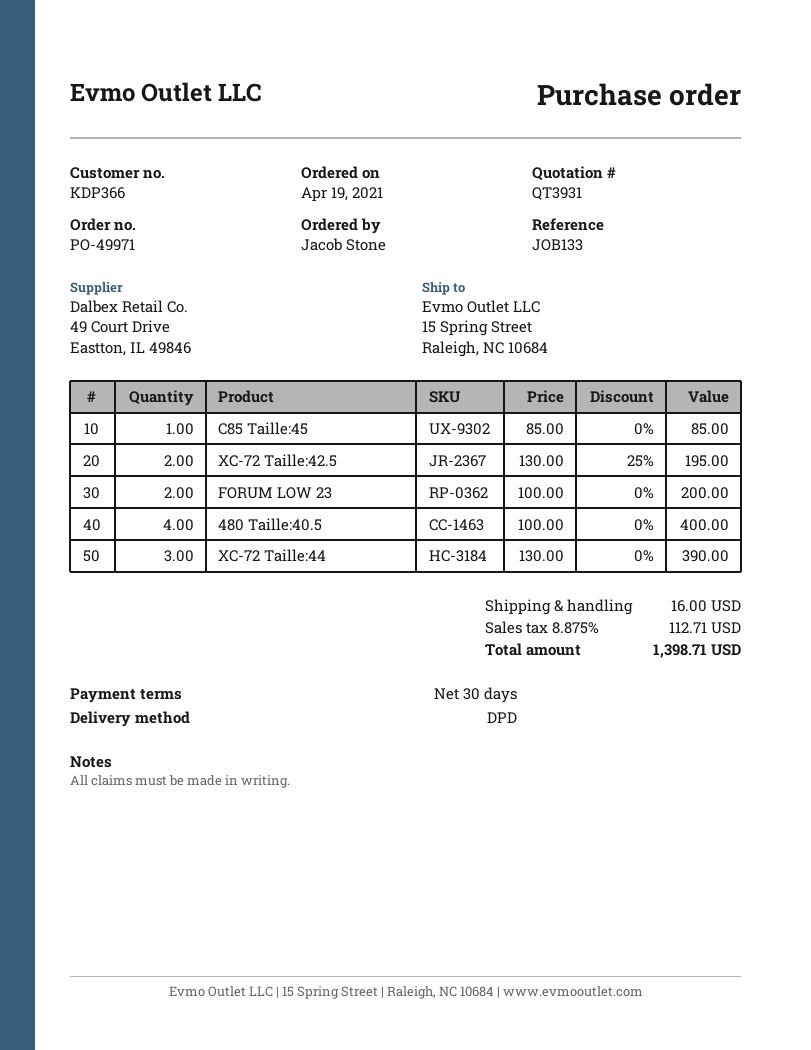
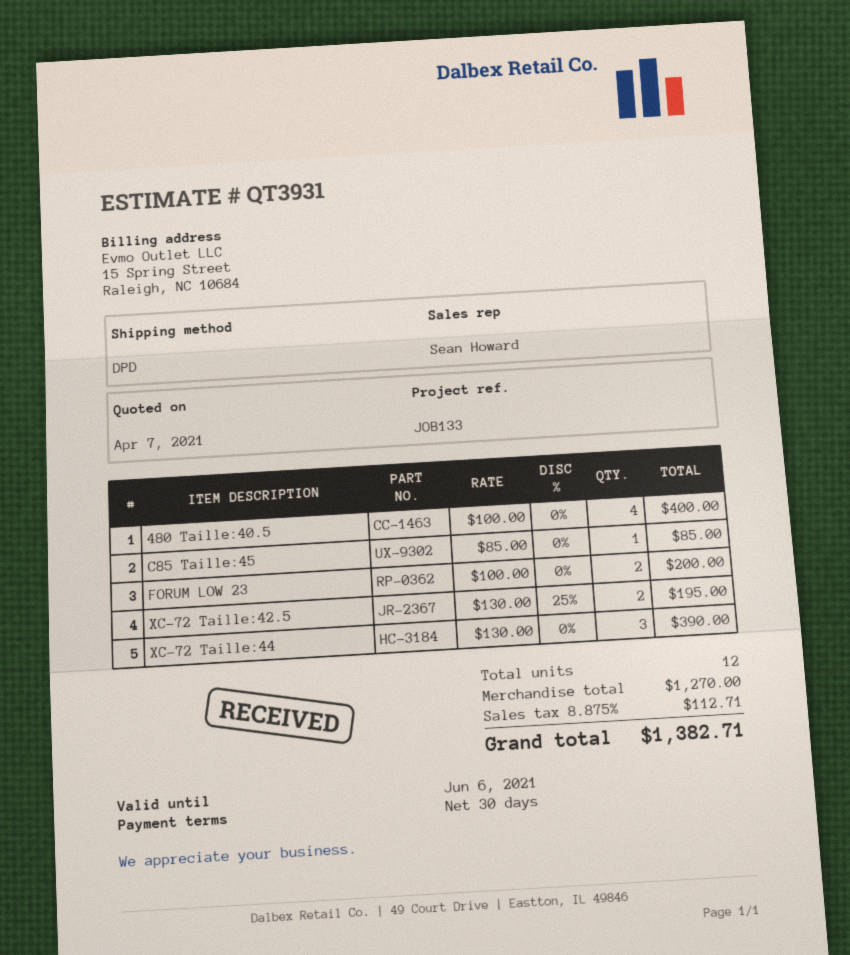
shipping: 16.00 -> none
total: 1398.71 -> 1382.71

